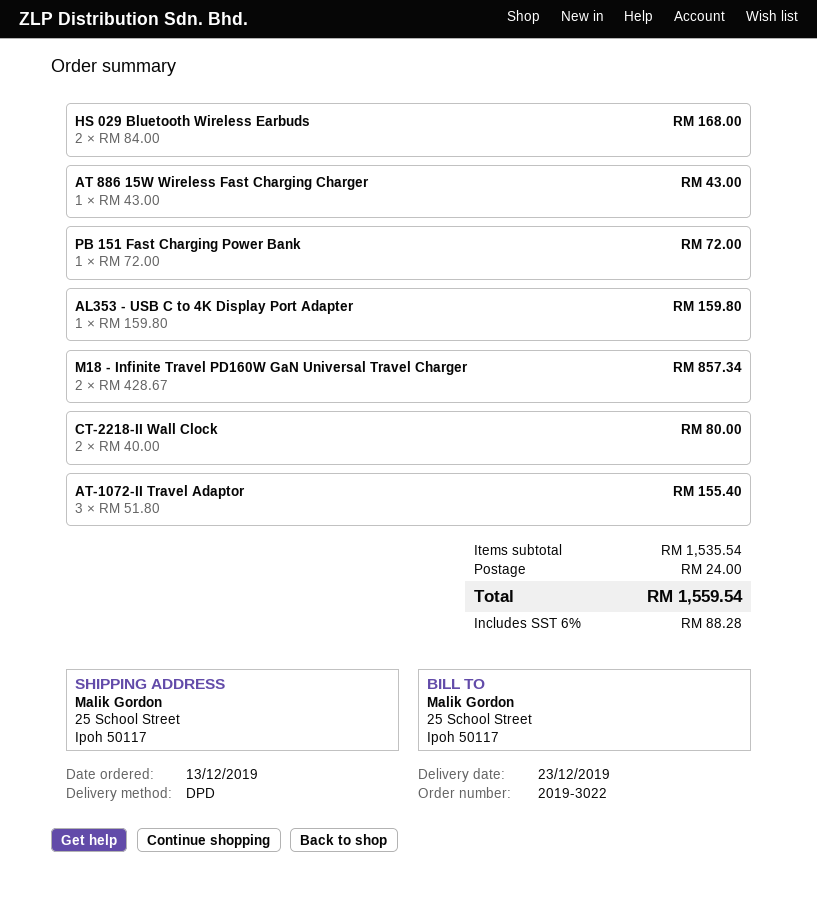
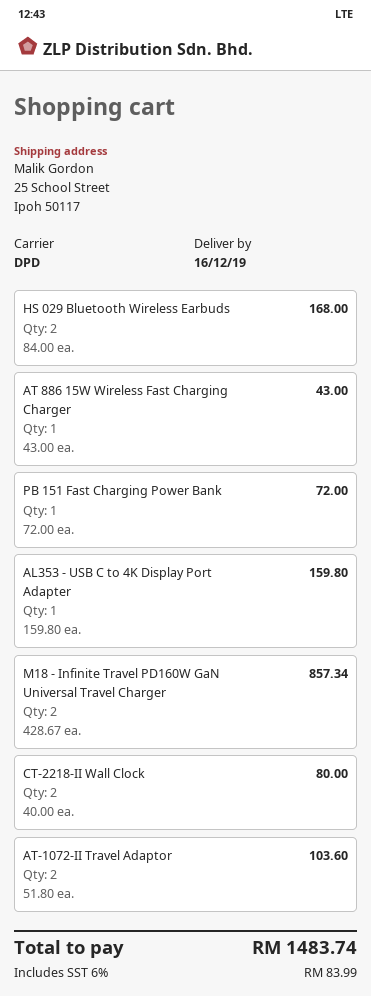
delivery date: 2019-12-23 -> 2019-12-16
AT-1072-II Travel Adaptor: 3 x 51.80 = 155.40 -> 2 x 51.80 = 103.60
shipping: 24.00 -> none
tax: 6% = 88.28 -> 6% = 83.99
total: 1559.54 -> 1483.74

